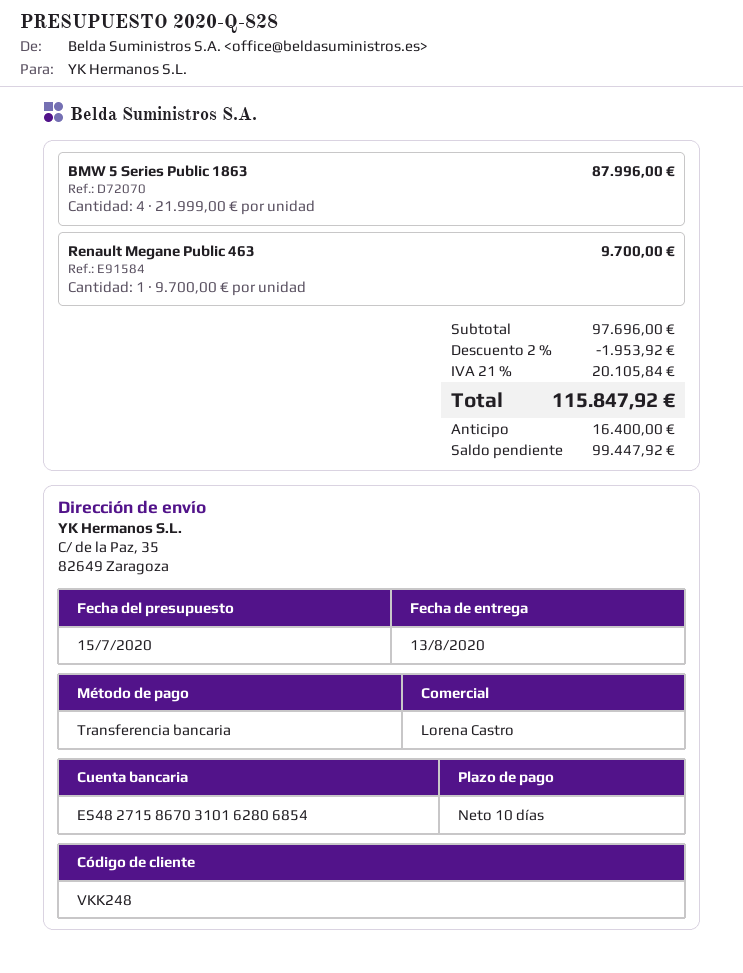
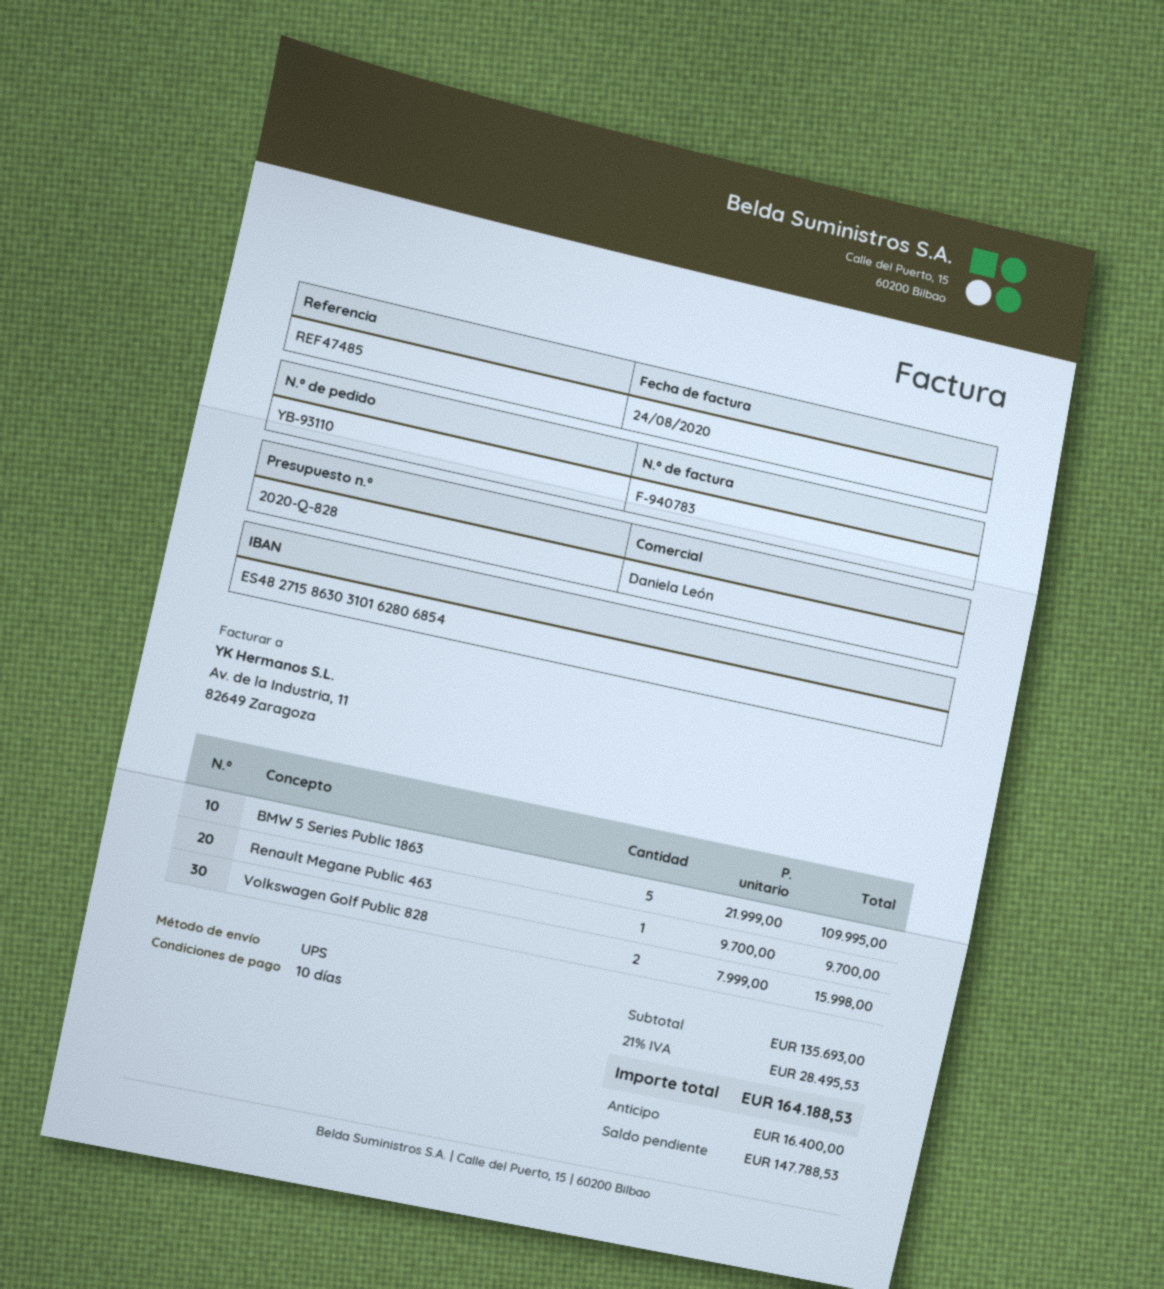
sales rep: Lorena Castro -> Daniela León
bank account: ES4827158670310162806854 -> ES4827158630310162806854
BMW 5 Series Public 1863: 4 x 21999.00 = 87996.00 -> 5 x 21999.00 = 109995.00
Volkswagen Golf Public 828: none -> 2 x 7999.00 = 15998.00
subtotal: 97696.00 -> 135693.00
discount: 2% = 1953.92 -> none
tax: 21% = 20105.84 -> 21% = 28495.53
total: 115847.92 -> 164188.53
balance: 99447.92 -> 147788.53

